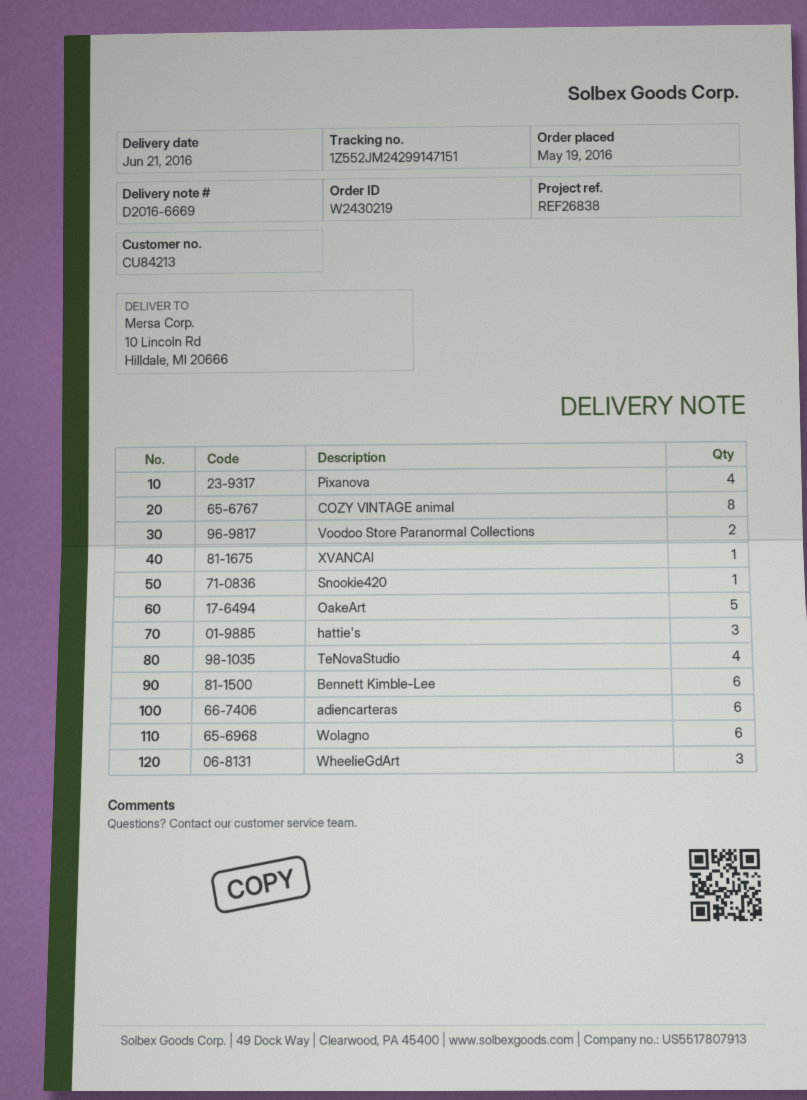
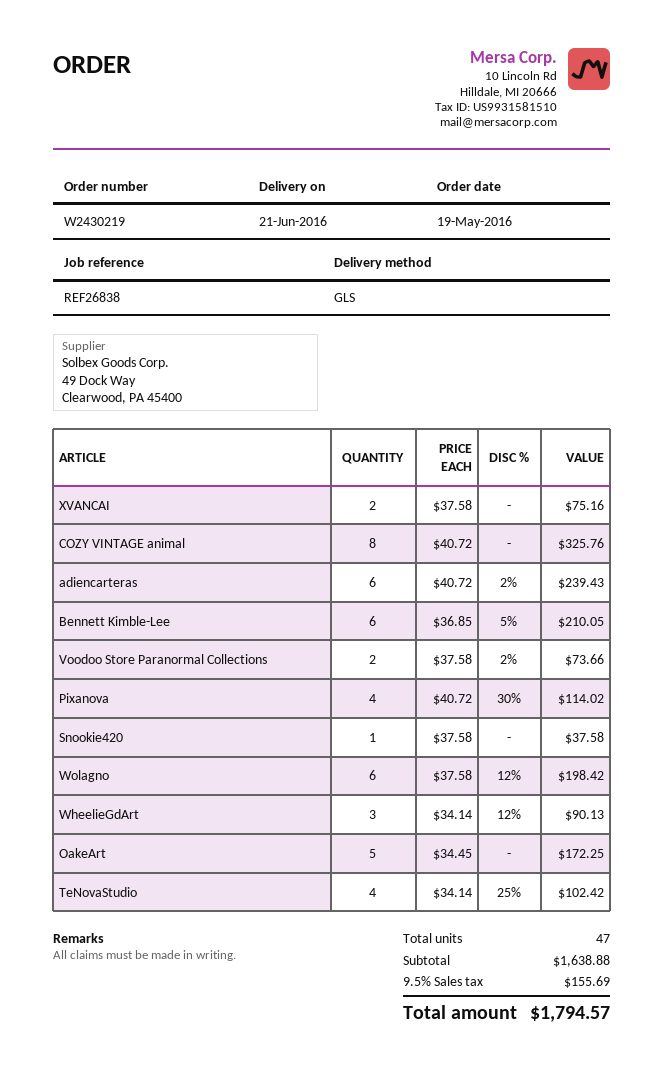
XVANCAI: 1 -> 2
hattie's: 3 -> none

